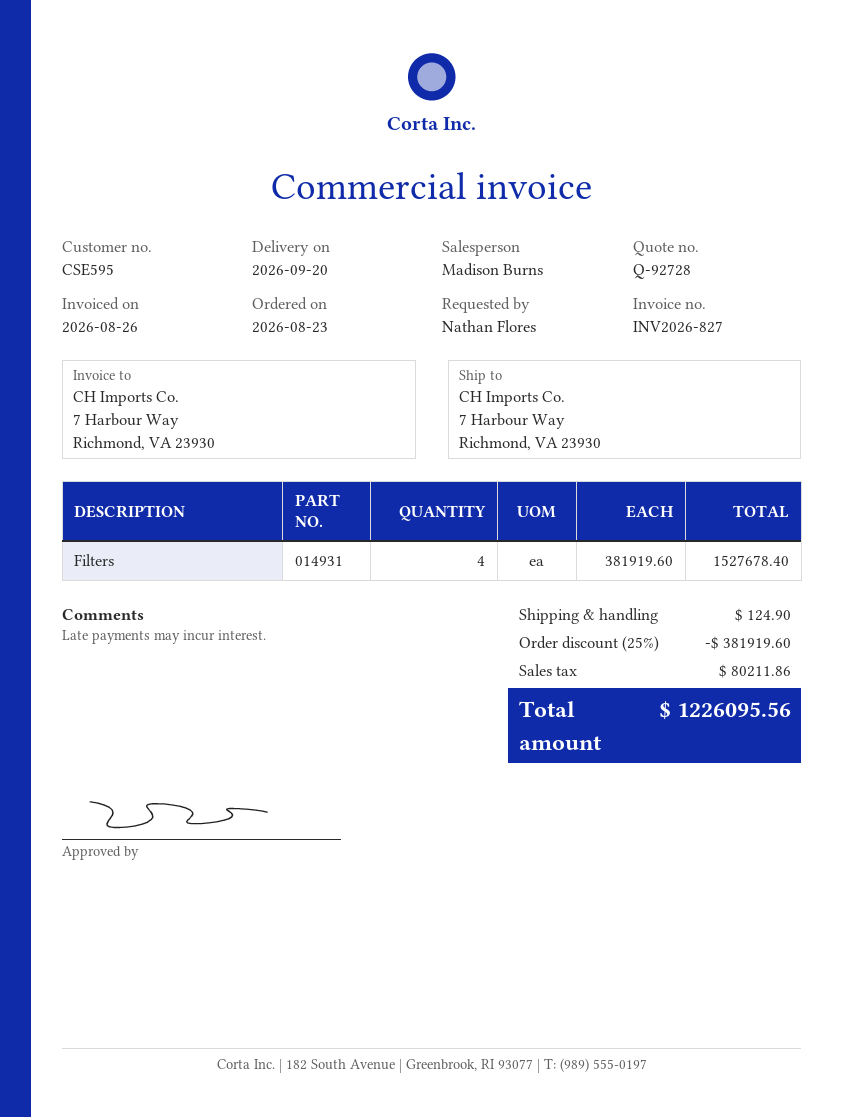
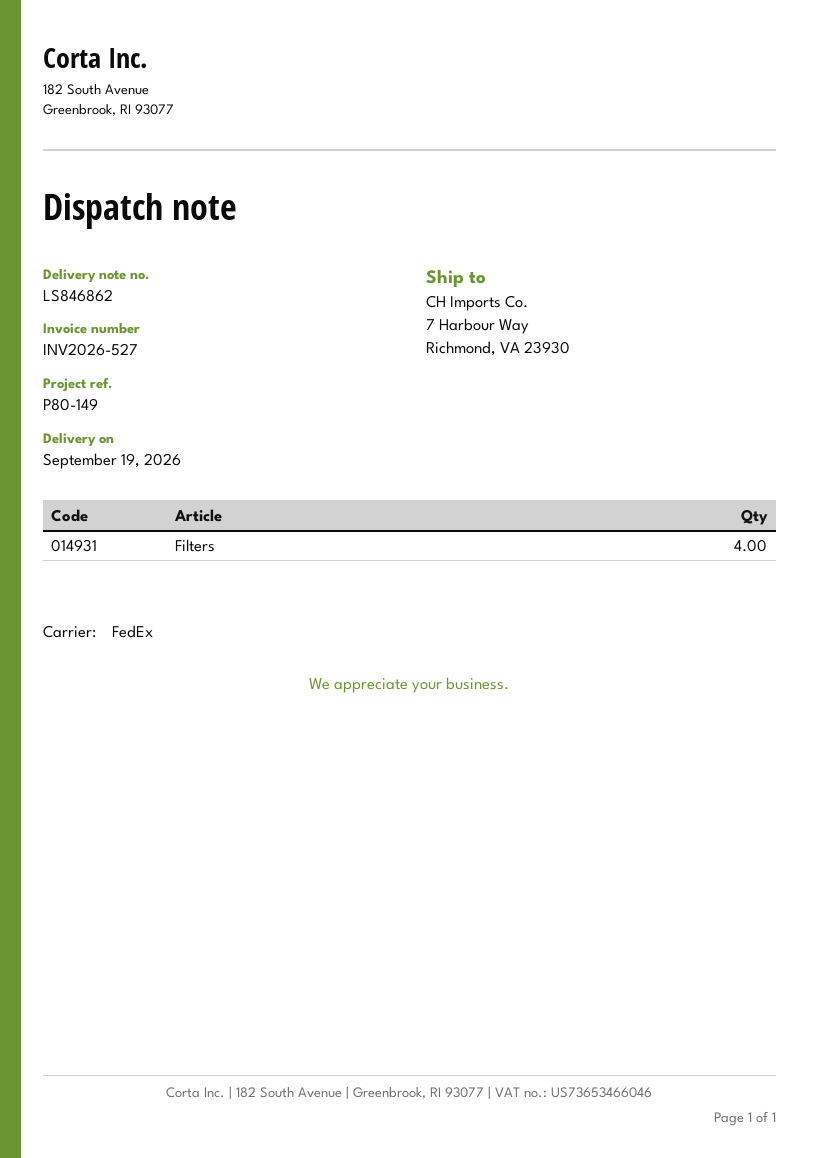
delivery date: 2026-09-20 -> 2026-09-19
invoice number: INV2026-827 -> INV2026-527

